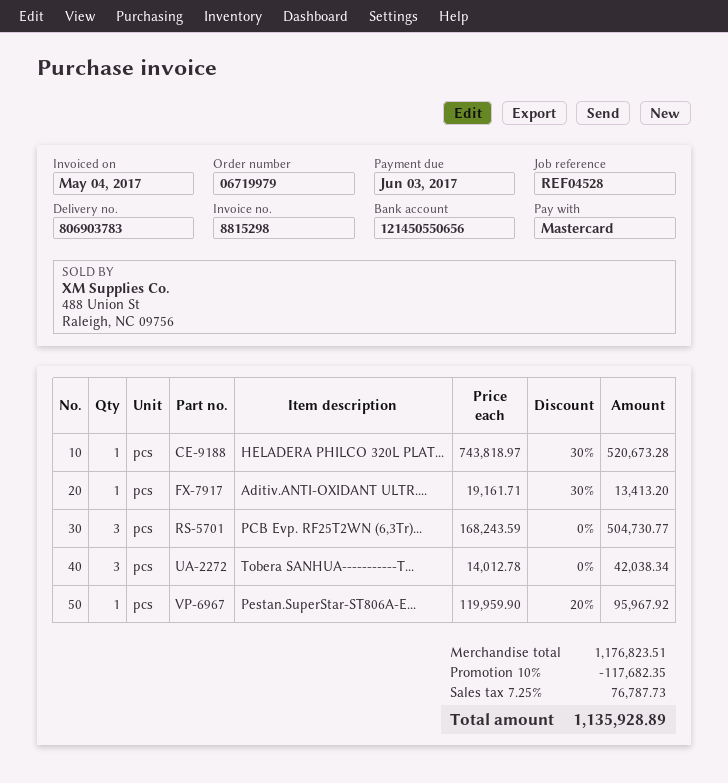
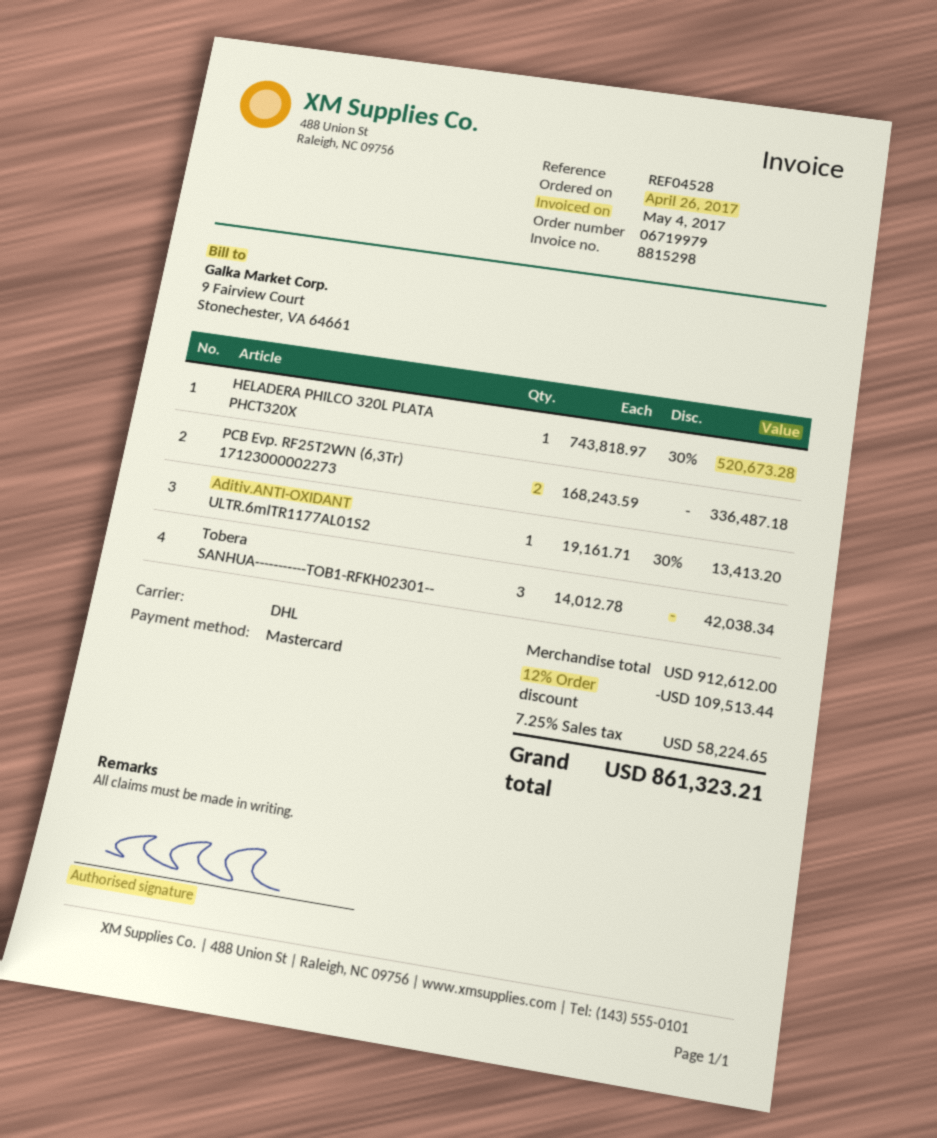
PCB Evp. RF25T2WN (6,3Tr)...: 3 x 168243.59 = 504730.77 -> 2 x 168243.59 = 336487.18
Pestan.SuperStar-ST806A-E...: 1 x 119959.90 - 20% = 95967.92 -> none
subtotal: 1176823.51 -> 912612.00
discount: 10% = 117682.35 -> 12% = 109513.44
tax: 7.25% = 76787.73 -> 7.25% = 58224.65
total: 1135928.89 -> 861323.21

